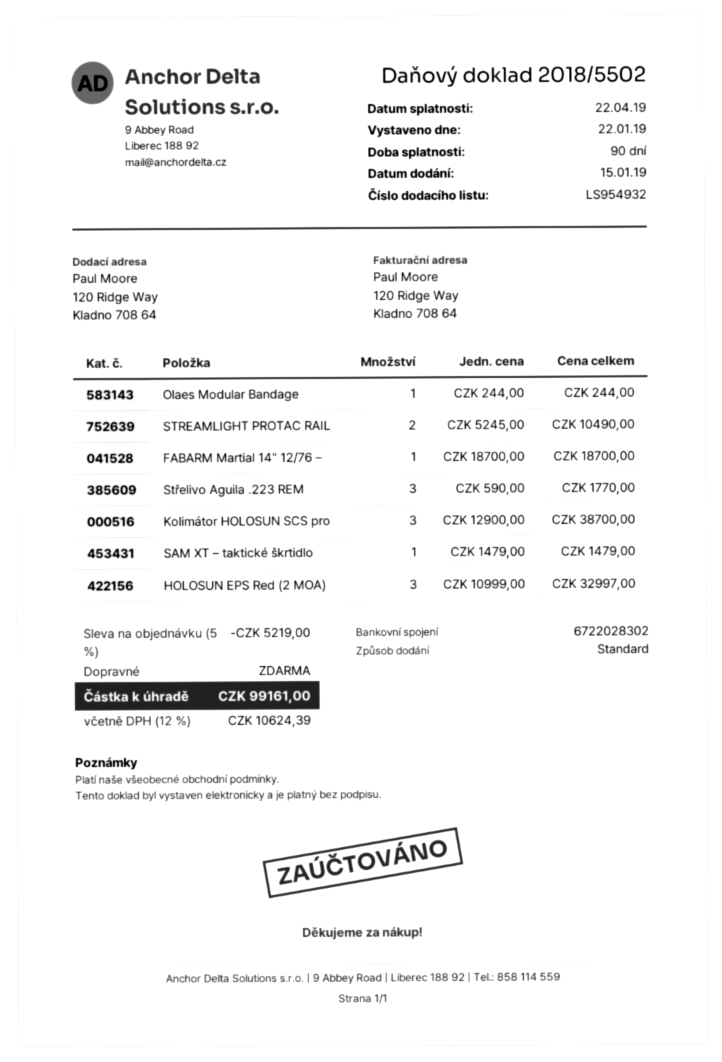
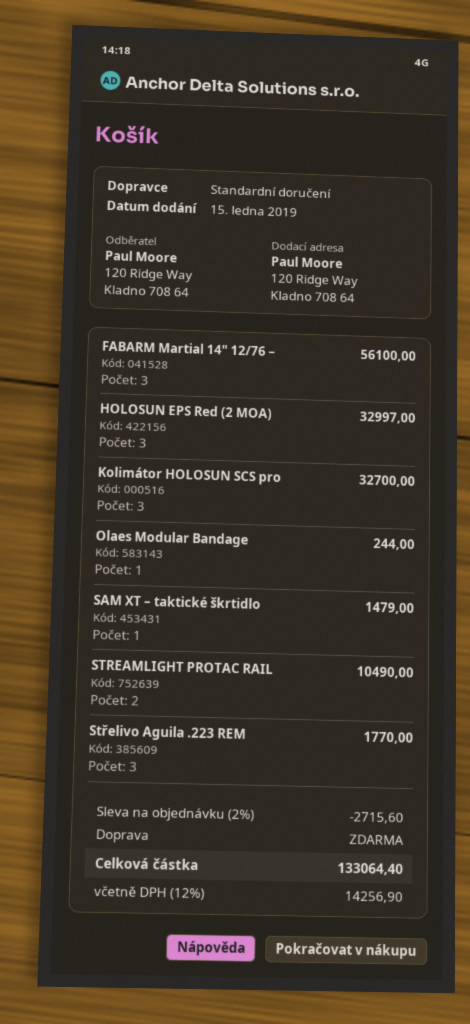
FABARM Martial 14" 12/76 –: 1 for 18700.00 -> 3 for 56100.00
Kolimátor HOLOSUN SCS pro: 3 for 38700.00 -> 3 for 32700.00
discount: 5% = 5219.00 -> 2% = 2715.60
tax: 12% = 10624.39 -> 12% = 14256.90
total: 99161.00 -> 133064.40

